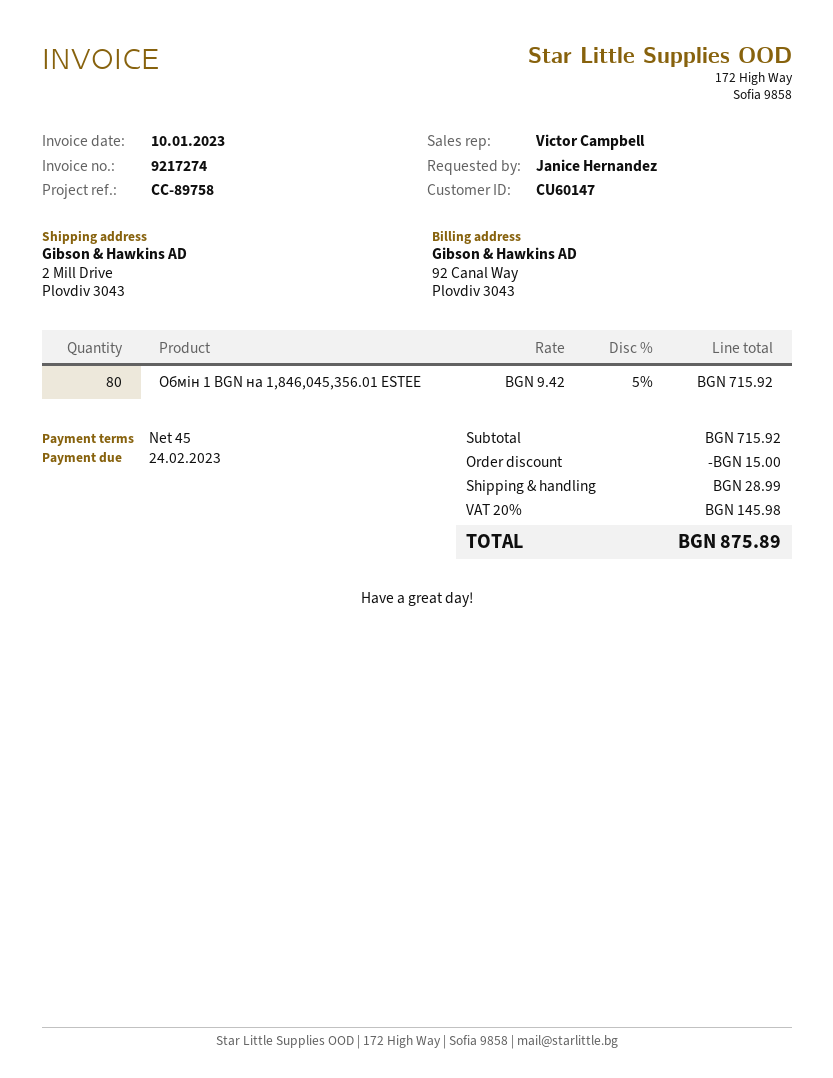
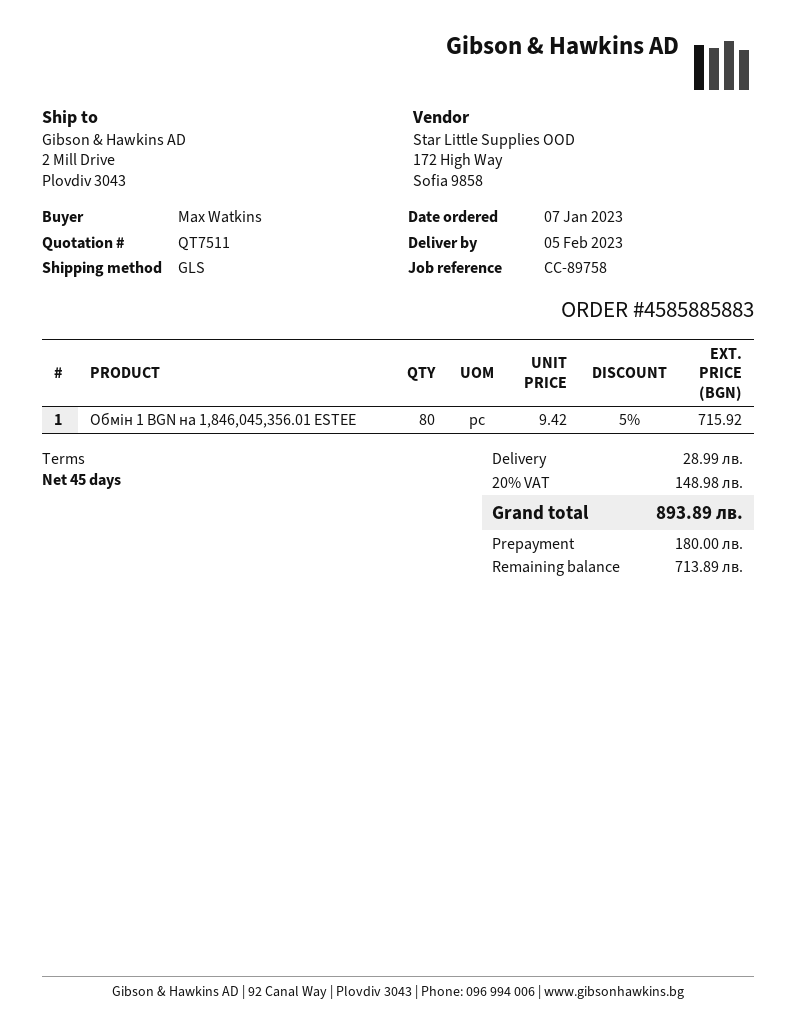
ordered by: Janice Hernandez -> Max Watkins
discount: 15.00 -> none
tax: 20% = 145.98 -> 20% = 148.98
total: 875.89 -> 893.89

